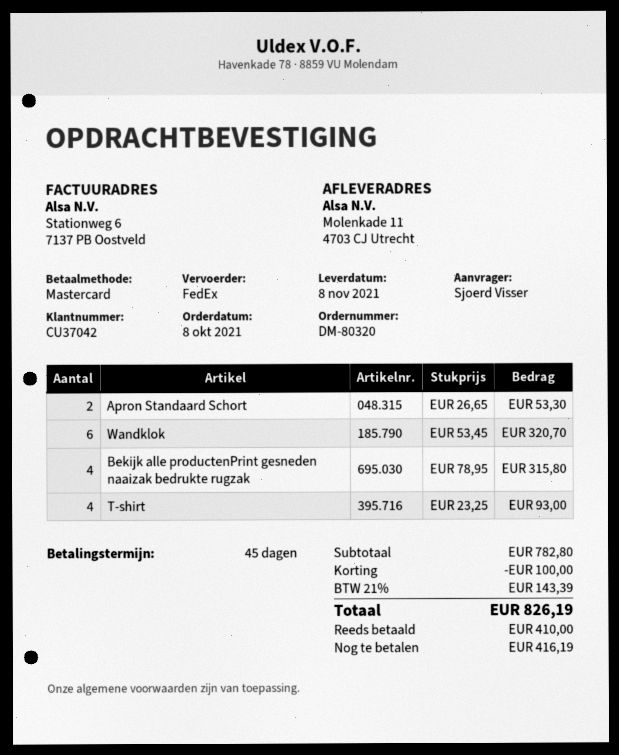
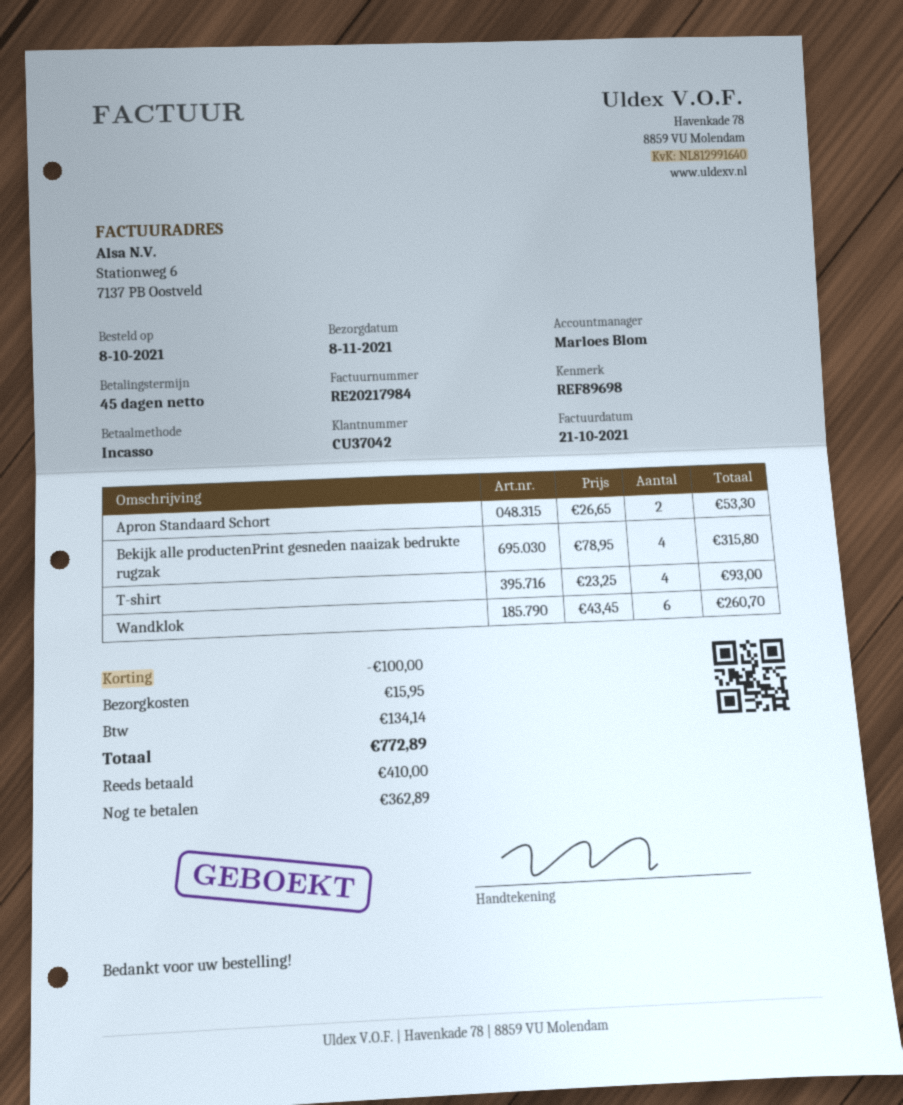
payment method: Mastercard -> direct debit
Wandklok: 6 x 53.45 = 320.70 -> 6 x 43.45 = 260.70
shipping: none -> 15.95
tax: 143.39 -> 134.14
total: 826.19 -> 772.89
balance: 416.19 -> 362.89

